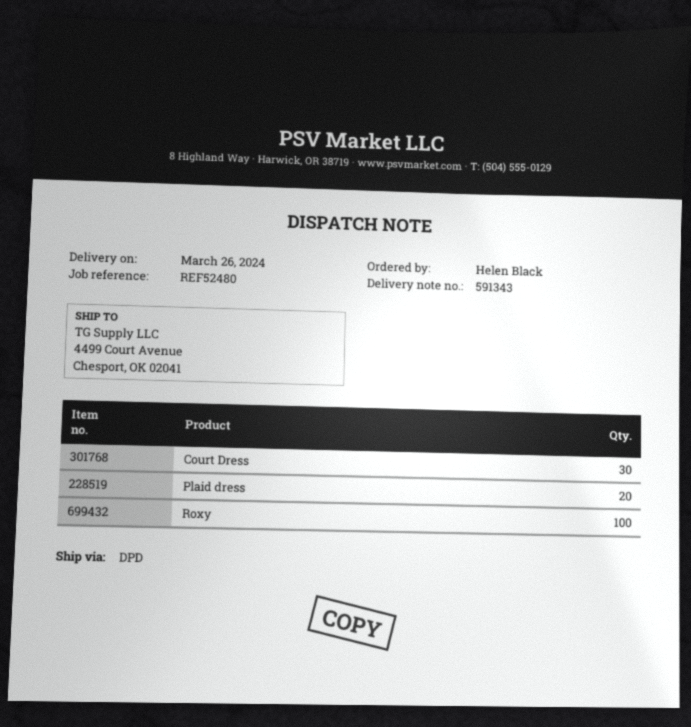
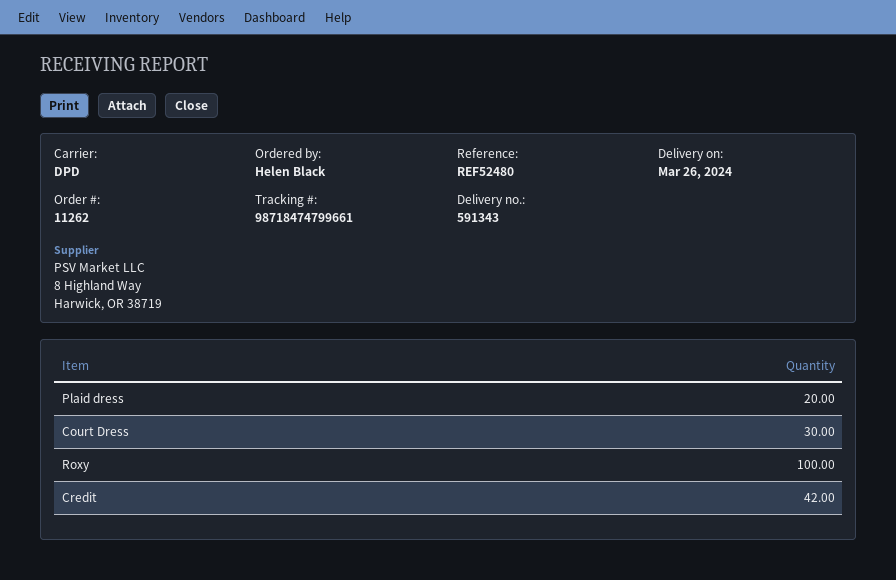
Credit: none -> 42

